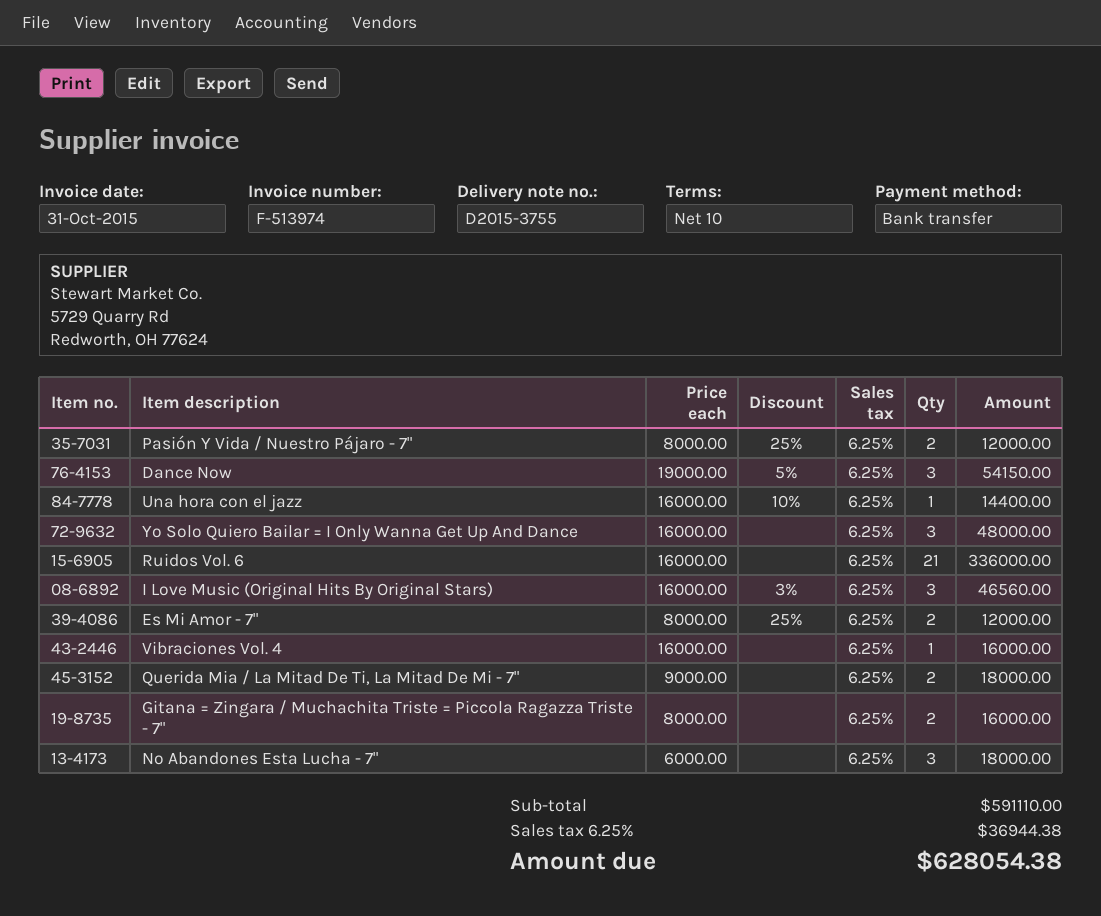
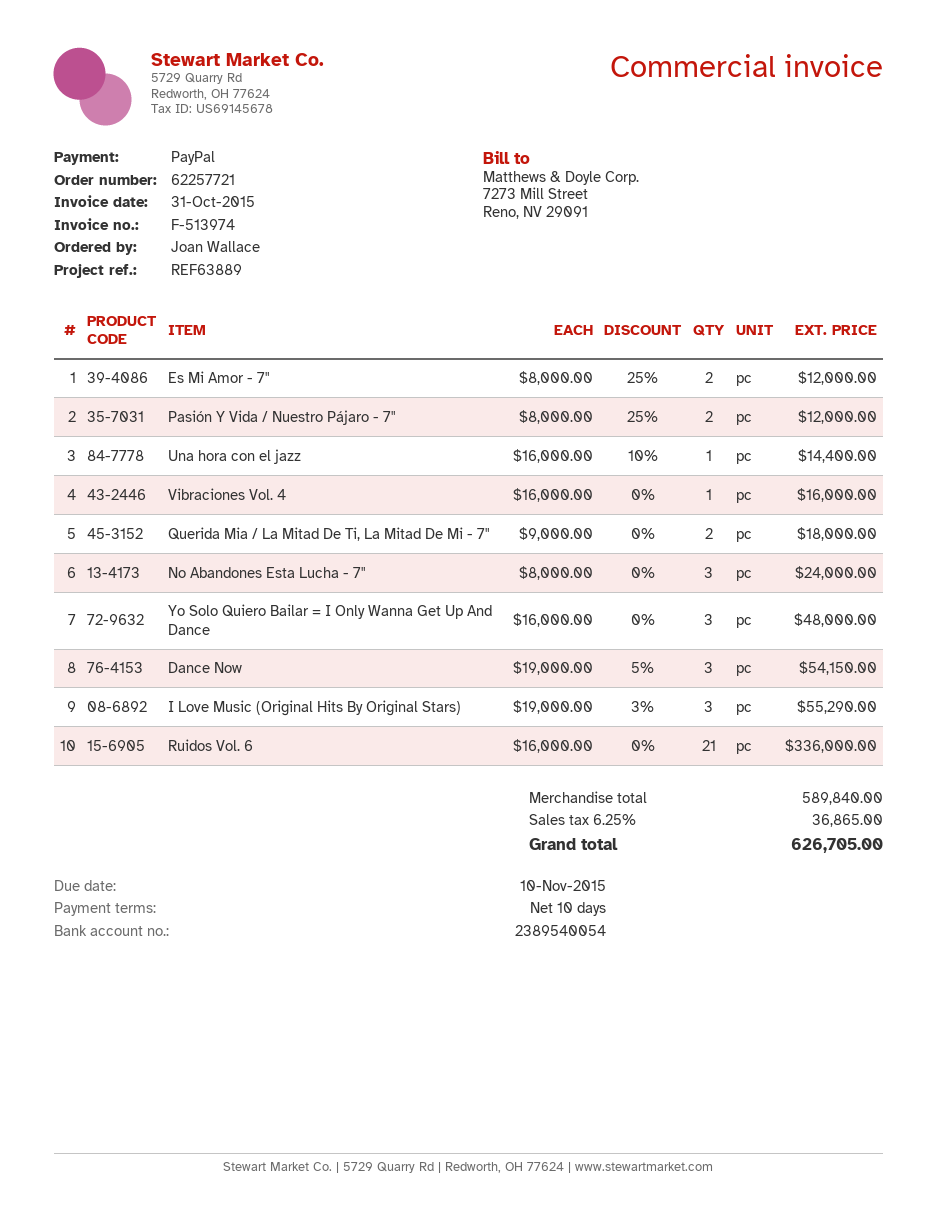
payment method: bank transfer -> PayPal
I Love Music (Original Hits By Original Stars): 3 x 16000.00 - 3% = 46560.00 -> 3 x 19000.00 - 3% = 55290.00
Gitana = Zingara / Muchachita Triste = Piccola Ragazza Triste - 7": 2 x 8000.00 = 16000.00 -> none
No Abandones Esta Lucha - 7": 3 x 6000.00 = 18000.00 -> 3 x 8000.00 = 24000.00
subtotal: 591110.00 -> 589840.00
tax: 6.25% = 36944.38 -> 6.25% = 36865.00
total: 628054.38 -> 626705.00

